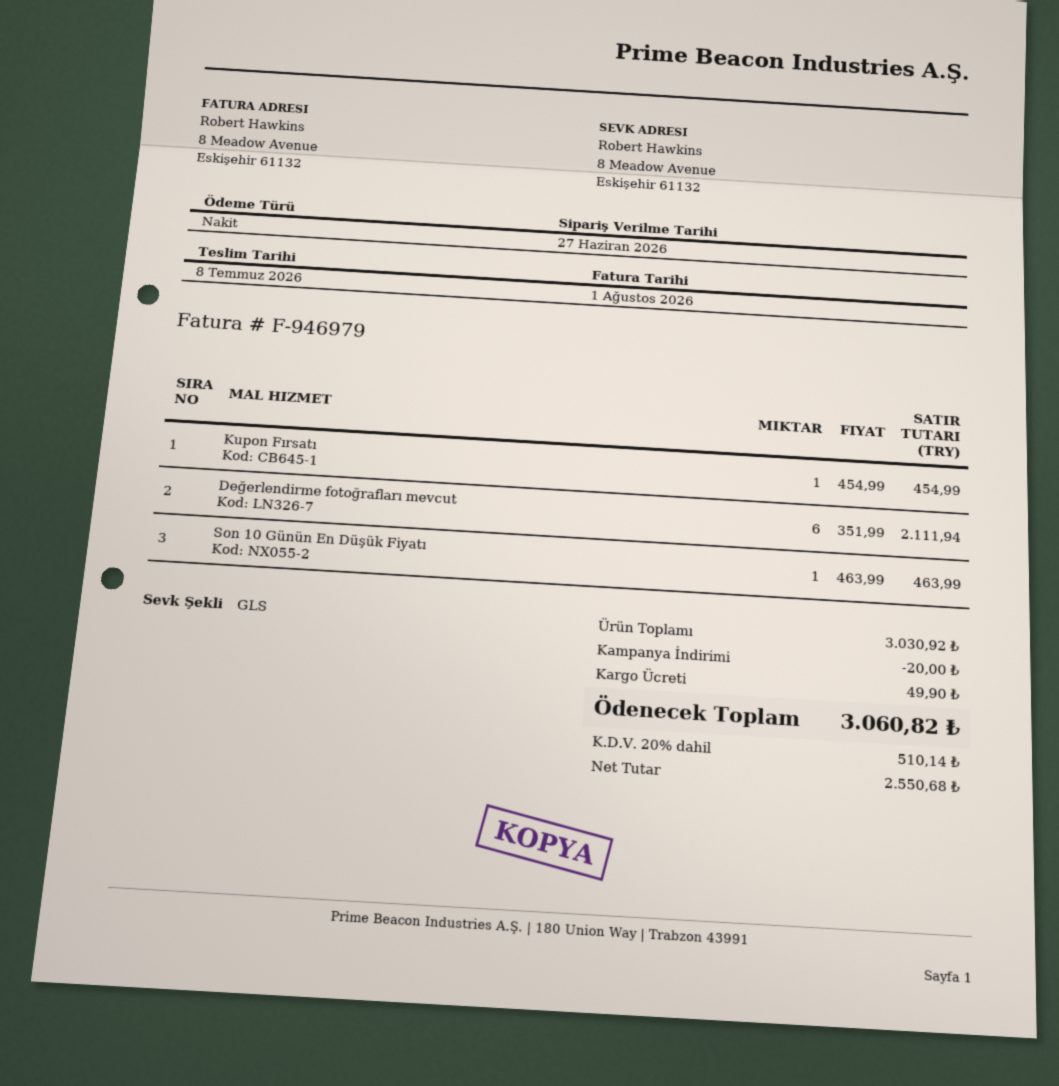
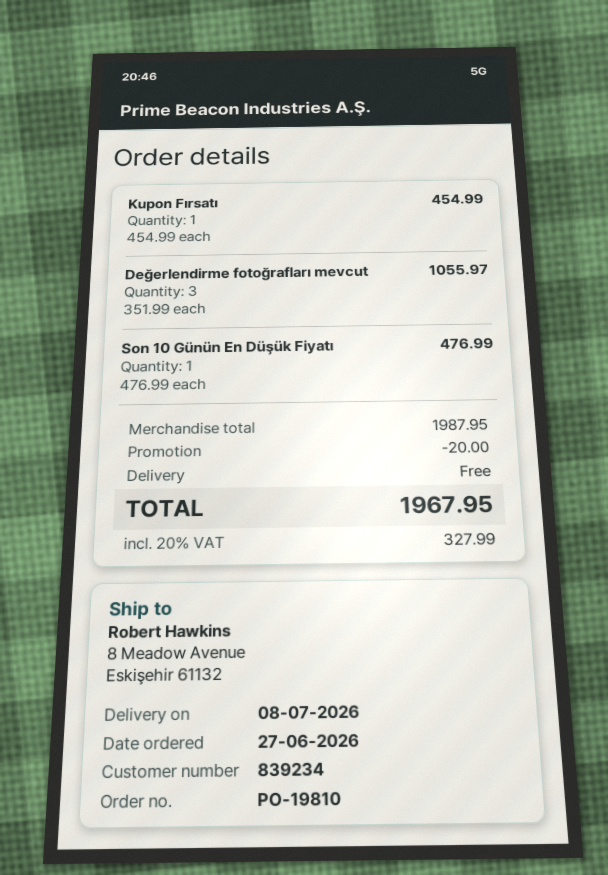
Değerlendirme fotoğrafları mevcut: 6 x 351.99 = 2111.94 -> 3 x 351.99 = 1055.97
Son 10 Günün En Düşük Fiyatı: 1 x 463.99 = 463.99 -> 1 x 476.99 = 476.99
subtotal: 3030.92 -> 1987.95
shipping: 49.90 -> 0.00
tax: 20% = 510.14 -> 20% = 327.99
total: 3060.82 -> 1967.95

